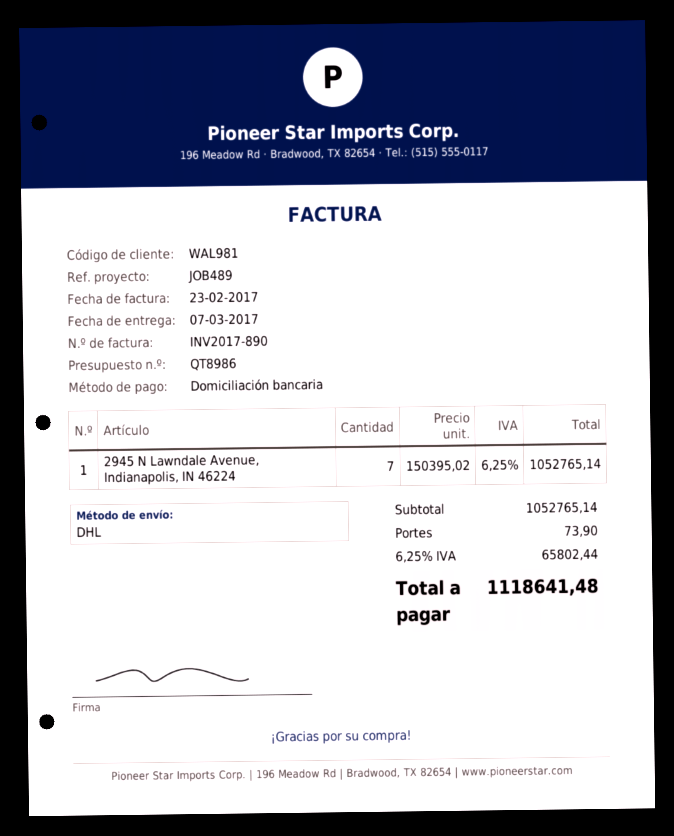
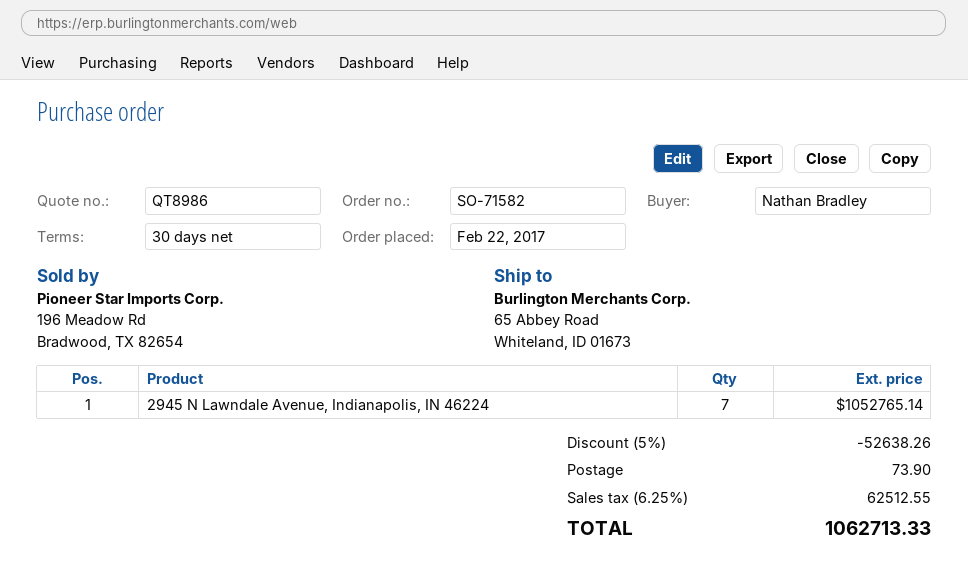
discount: none -> 5% = 52638.26
tax: 6.25% = 65802.44 -> 6.25% = 62512.55
total: 1118641.48 -> 1062713.33

